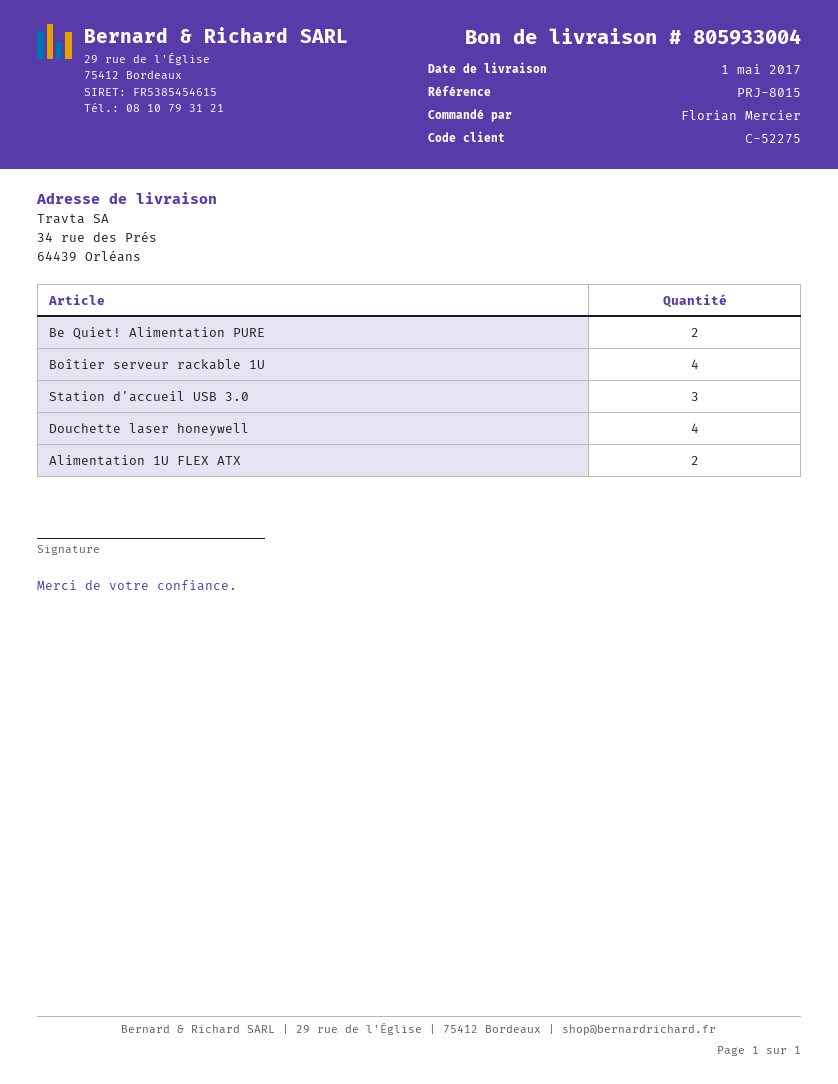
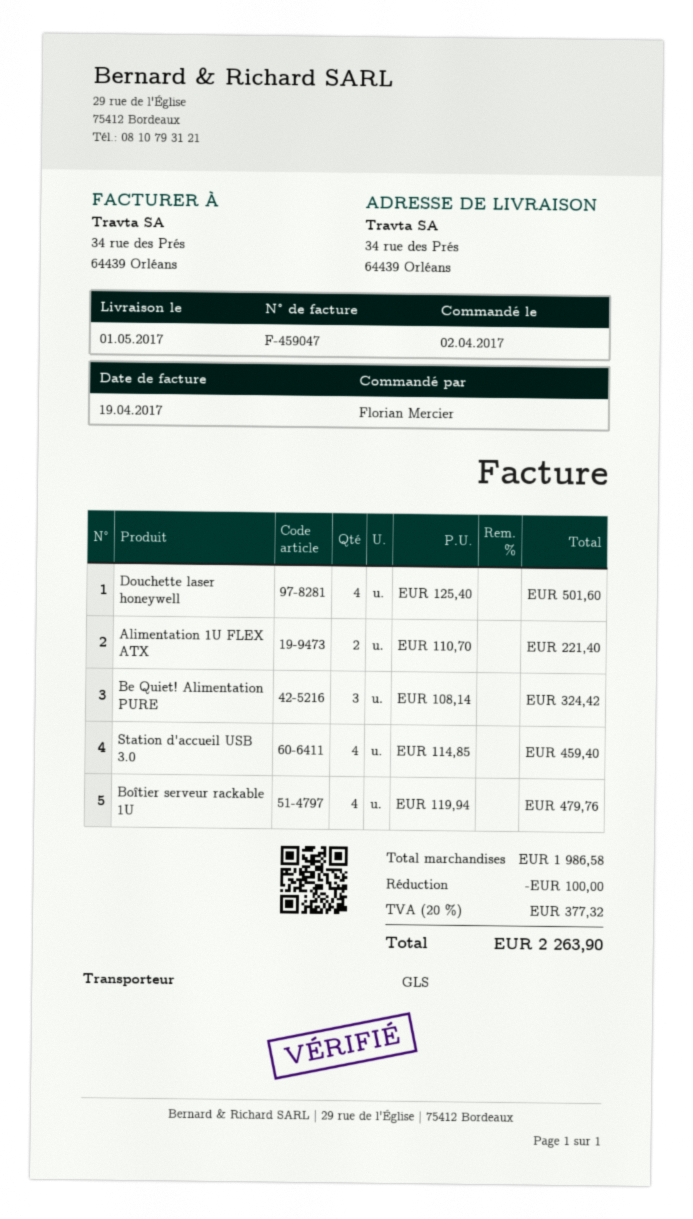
Be Quiet! Alimentation PURE: 2 -> 3
Station d'accueil USB 3.0: 3 -> 4

